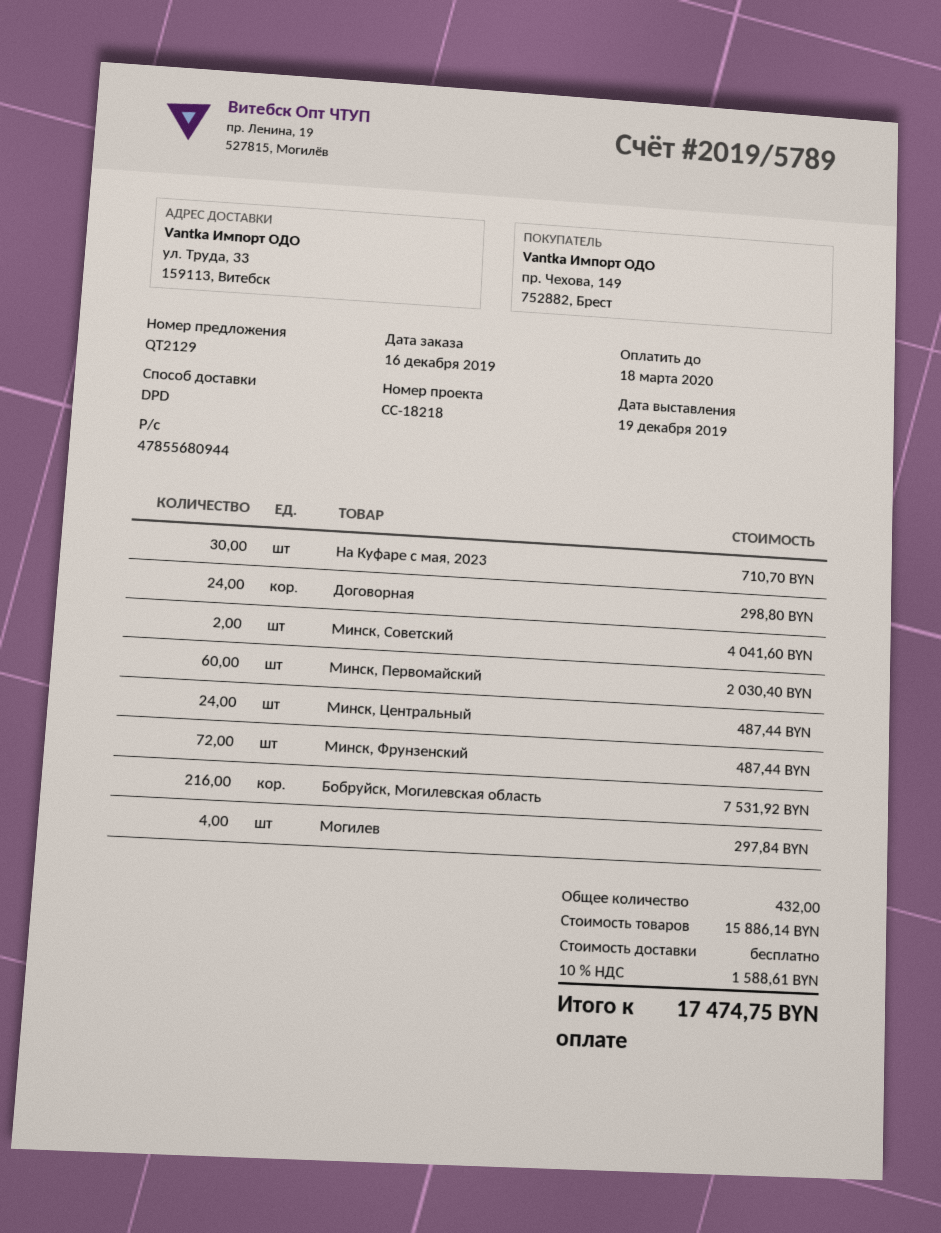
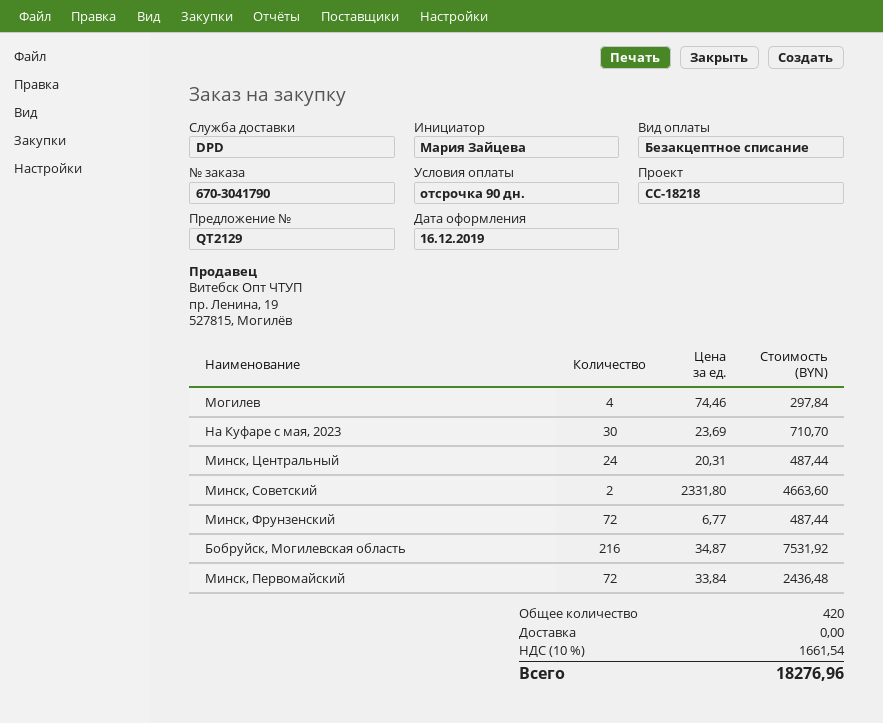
Договорная: 24 for 298.80 -> none
Минск, Советский: 2 for 4041.60 -> 2 for 4663.60
Минск, Первомайский: 60 for 2030.40 -> 72 for 2436.48
total quantity: 432 -> 420
tax: 10% = 1588.61 -> 10% = 1661.54
total: 17474.75 -> 18276.96

